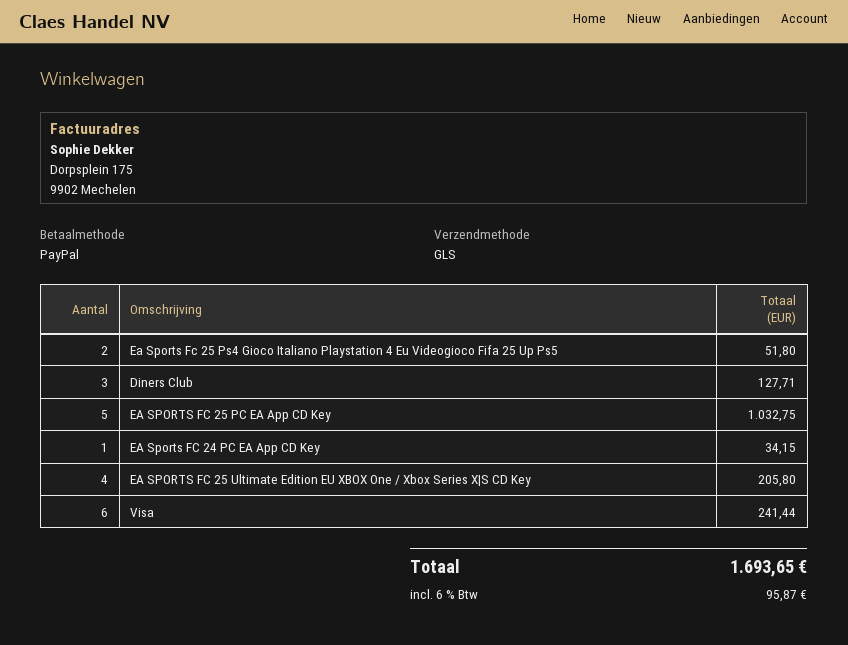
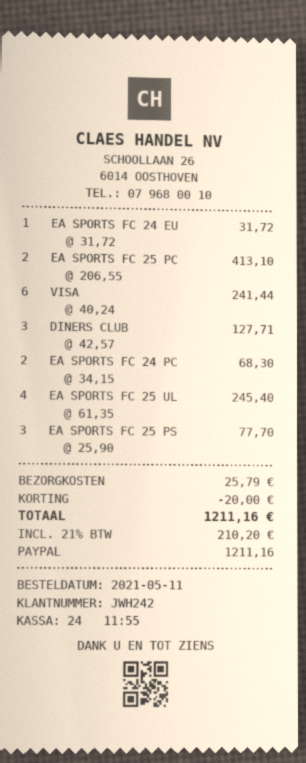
Ea Sports Fc 25 Ps4 Gioco Italiano Playstation 4 Eu Videogioco Fifa 25 Up Ps5: 2 for 51.80 -> 3 for 77.70
EA SPORTS FC 25 PC EA App CD Key: 5 for 1032.75 -> 2 for 413.10
EA Sports FC 24 PC EA App CD Key: 1 for 34.15 -> 2 for 68.30
EA SPORTS FC 25 Ultimate Edition EU XBOX One / Xbox Series X|S CD Key: 4 for 205.80 -> 4 for 245.40
EA SPORTS FC 24 EU: none -> 1 for 31.72
discount: none -> 20.00
shipping: none -> 25.79
tax: 6% = 95.87 -> 21% = 210.20
total: 1693.65 -> 1211.16

